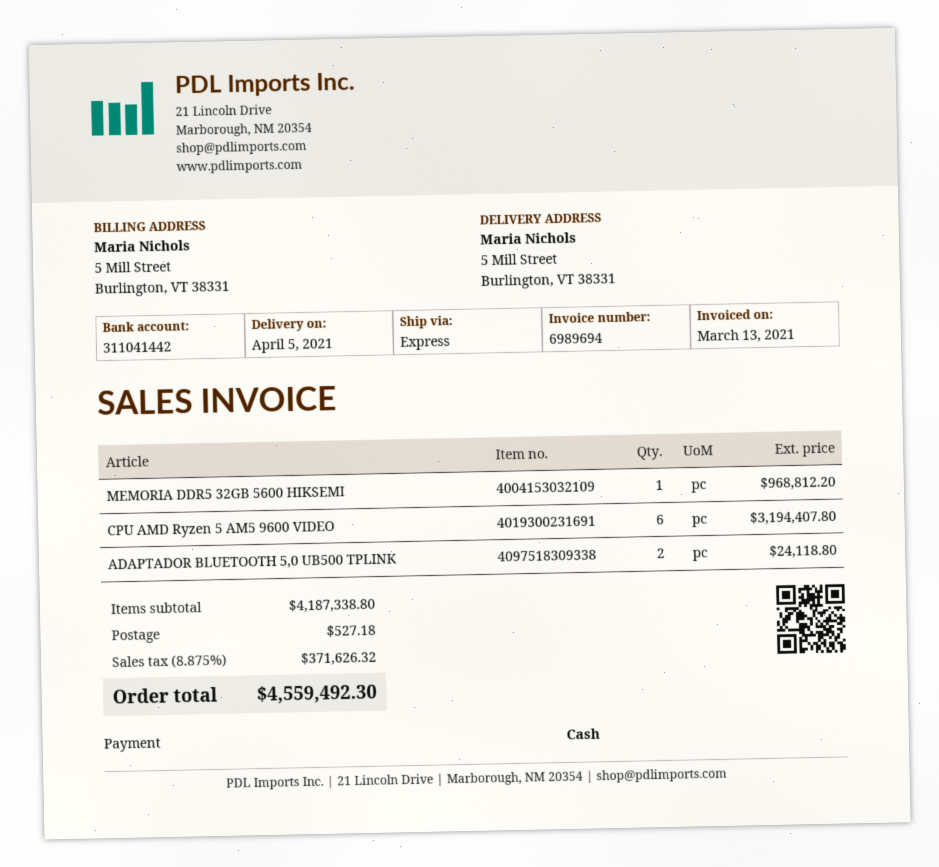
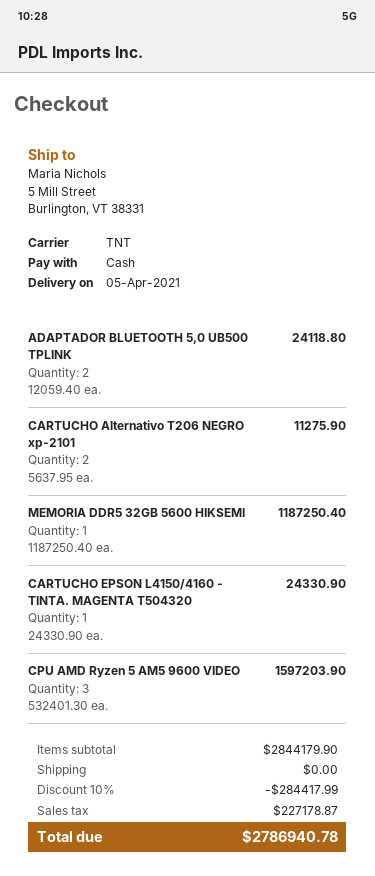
shipping method: express -> TNT
MEMORIA DDR5 32GB 5600 HIKSEMI: 1 for 968812.20 -> 1 for 1187250.40
CPU AMD Ryzen 5 AM5 9600 VIDEO: 6 for 3194407.80 -> 3 for 1597203.90
CARTUCHO Alternativo T206 NEGRO xp-2101: none -> 2 for 11275.90
CARTUCHO EPSON L4150/4160 - TINTA. MAGENTA T504320: none -> 1 for 24330.90
subtotal: 4187338.80 -> 2844179.90
discount: none -> 10% = 284417.99
shipping: 527.18 -> 0.00
tax: 371626.32 -> 227178.87
total: 4559492.30 -> 2786940.78

